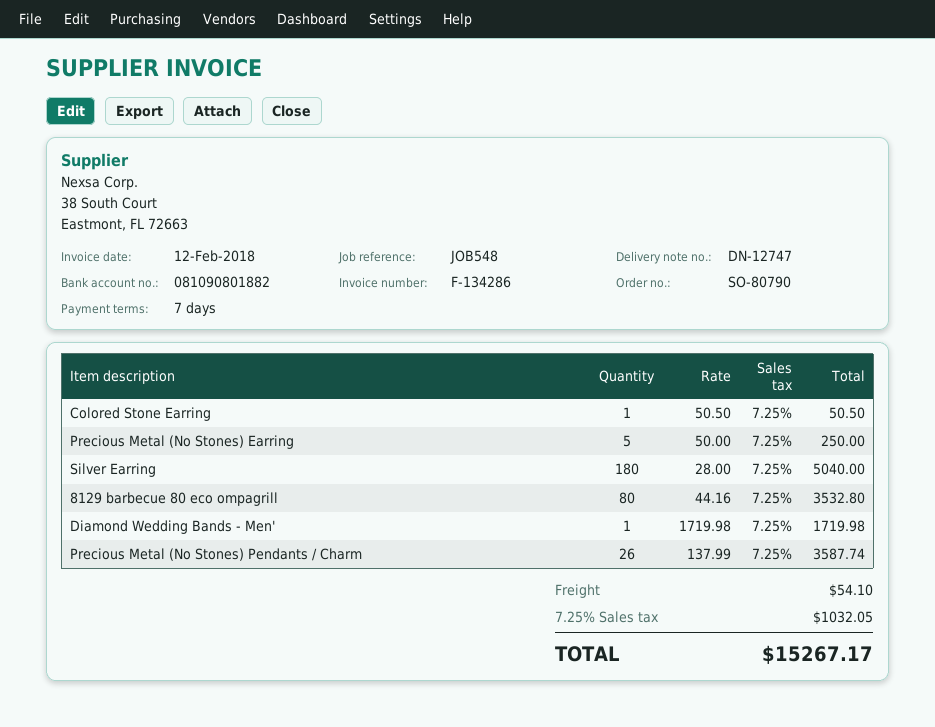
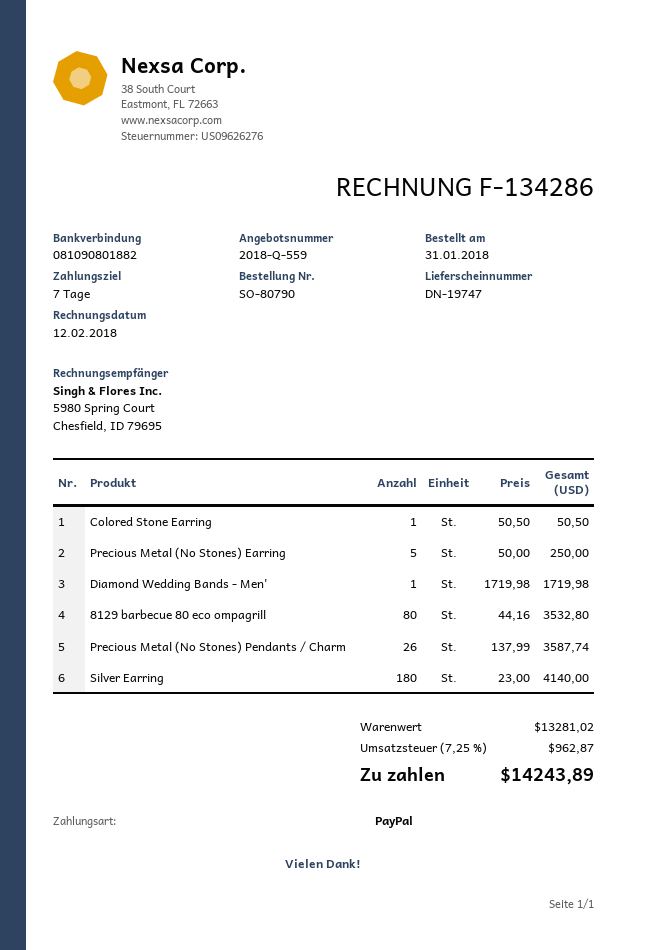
delivery note number: DN-12747 -> DN-19747
Silver Earring: 180 x 28.00 = 5040.00 -> 180 x 23.00 = 4140.00
shipping: 54.10 -> none
tax: 7.25% = 1032.05 -> 7.25% = 962.87
total: 15267.17 -> 14243.89

